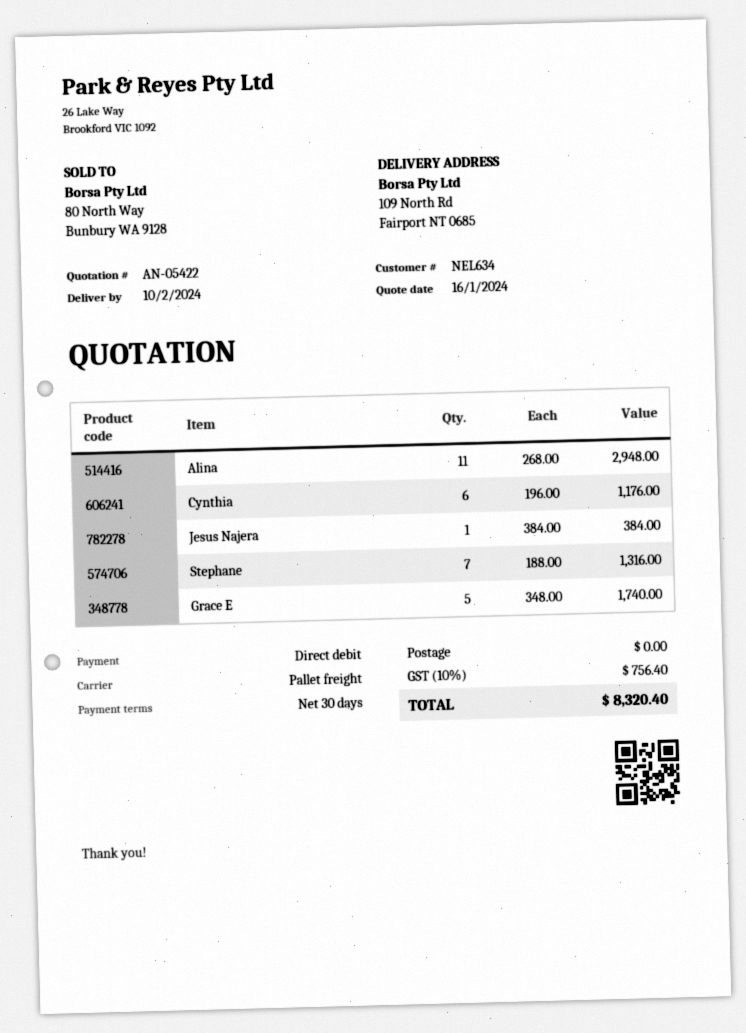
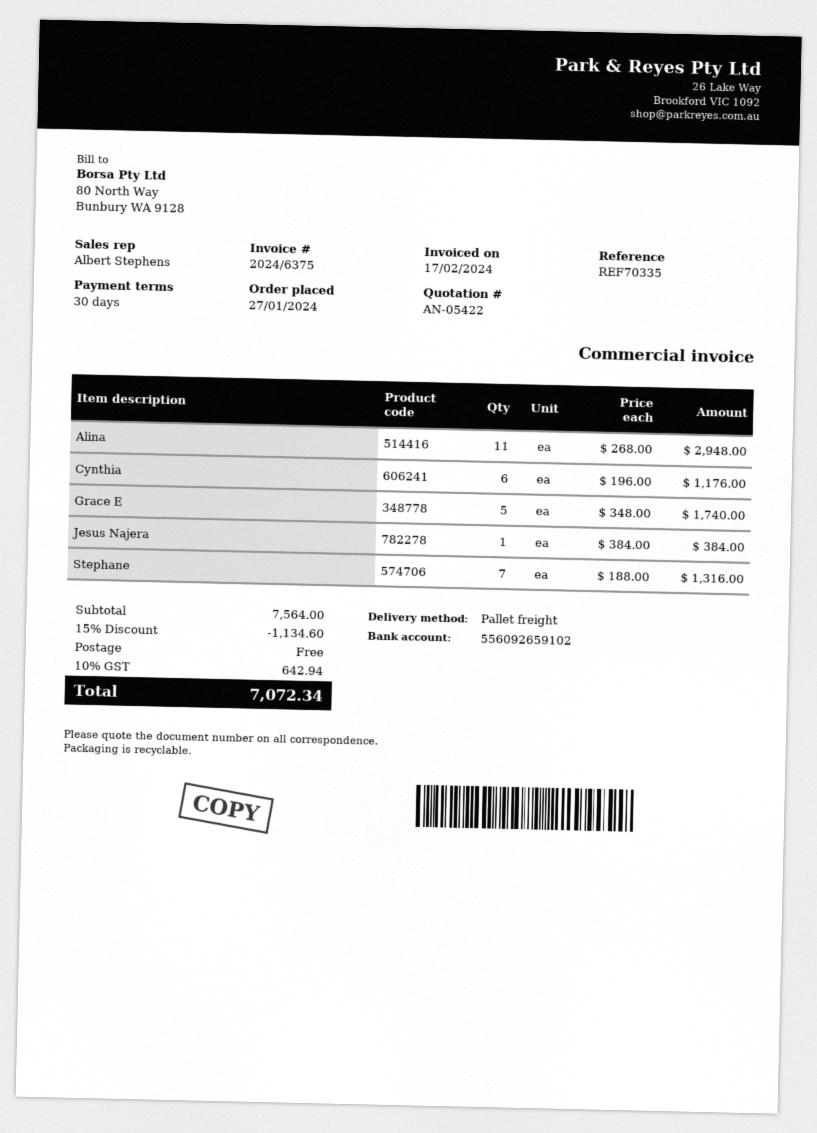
discount: none -> 15% = 1134.60
tax: 10% = 756.40 -> 10% = 642.94
total: 8320.40 -> 7072.34

